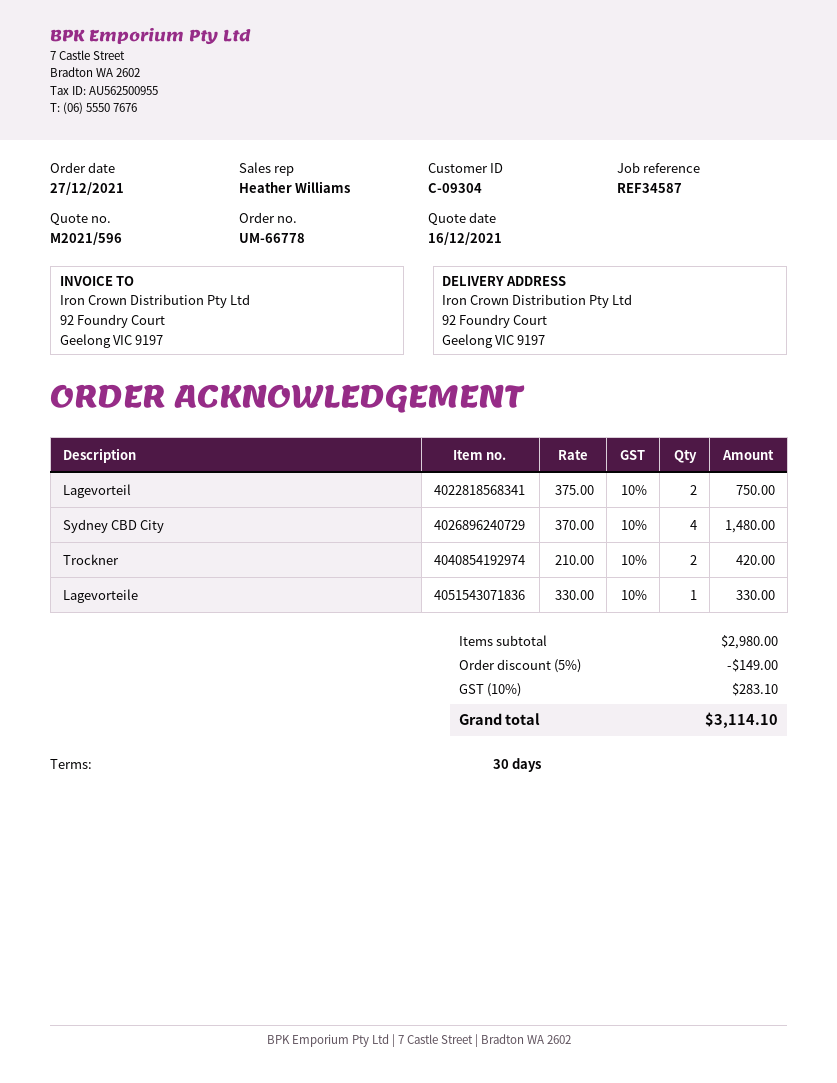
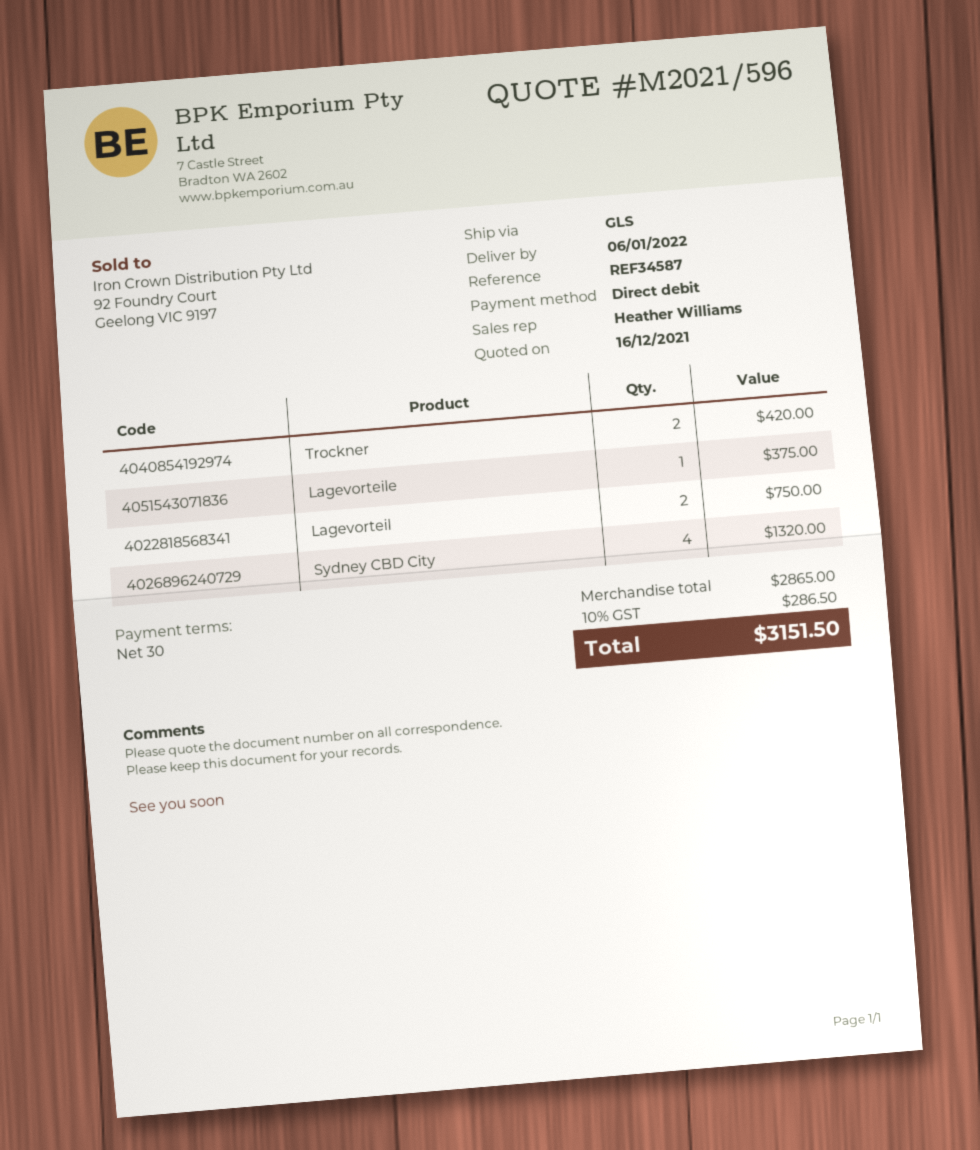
Sydney CBD City: 4 for 1480.00 -> 4 for 1320.00
Lagevorteile: 1 for 330.00 -> 1 for 375.00
subtotal: 2980.00 -> 2865.00
discount: 5% = 149.00 -> none
tax: 10% = 283.10 -> 10% = 286.50
total: 3114.10 -> 3151.50

